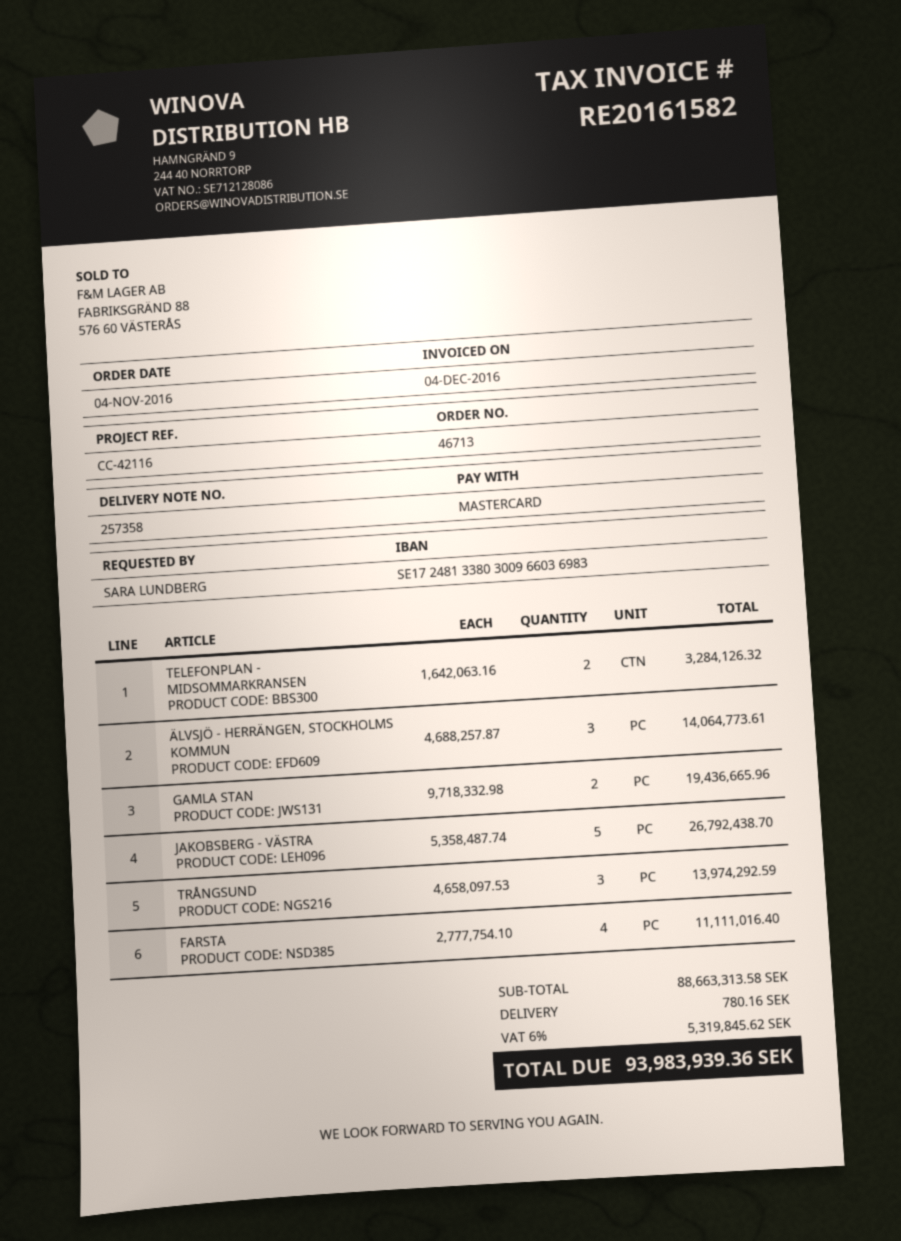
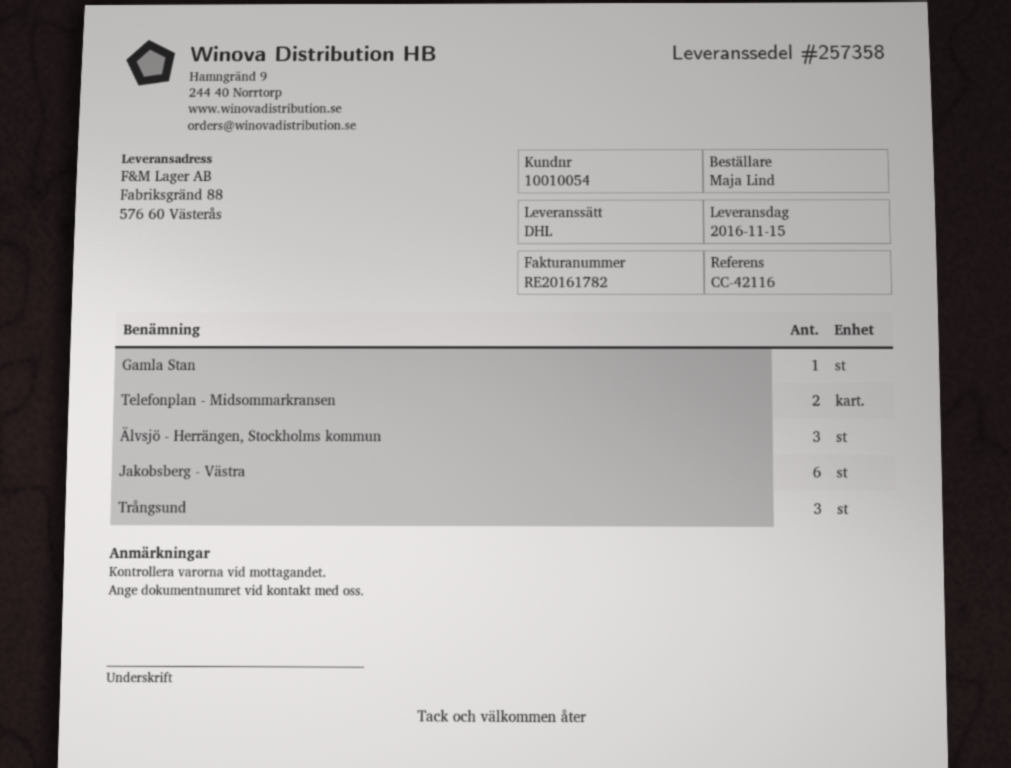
invoice number: RE20161582 -> RE20161782
ordered by: SARA LUNDBERG -> Maja Lind
GAMLA STAN: 2 -> 1
JAKOBSBERG - VÄSTRA: 5 -> 6
FARSTA: 4 -> none

